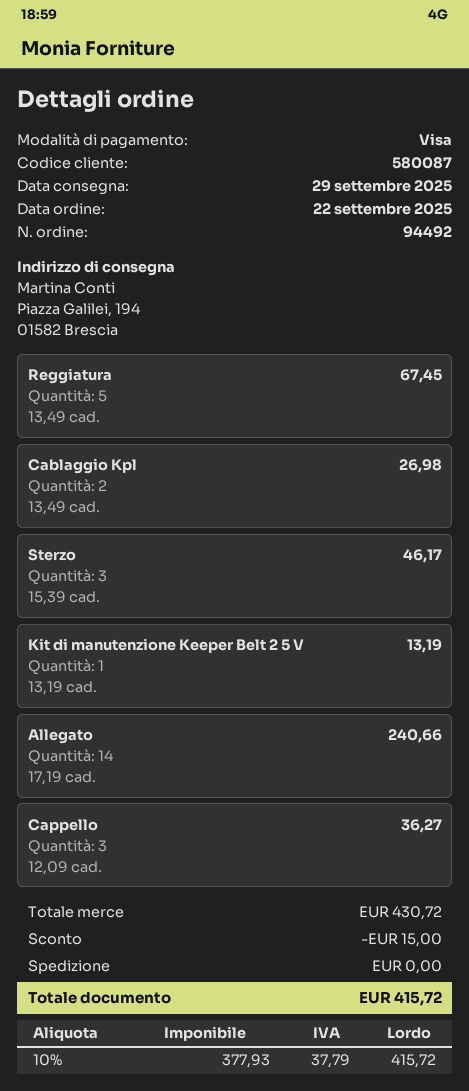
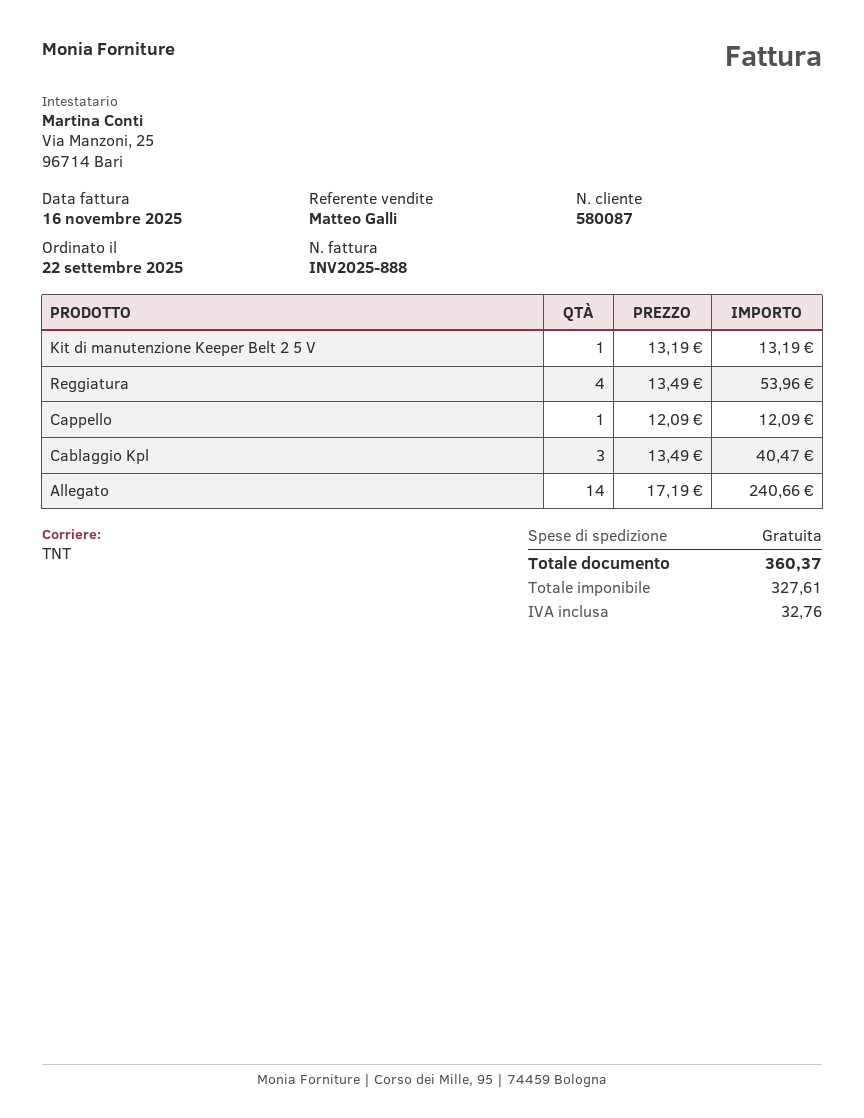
Reggiatura: 5 x 13.49 = 67.45 -> 4 x 13.49 = 53.96
Cablaggio Kpl: 2 x 13.49 = 26.98 -> 3 x 13.49 = 40.47
Sterzo: 3 x 15.39 = 46.17 -> none
Cappello: 3 x 12.09 = 36.27 -> 1 x 12.09 = 12.09
discount: 15.00 -> none
net: 377.93 -> 327.61
tax: 37.79 -> 32.76
total: 415.72 -> 360.37

